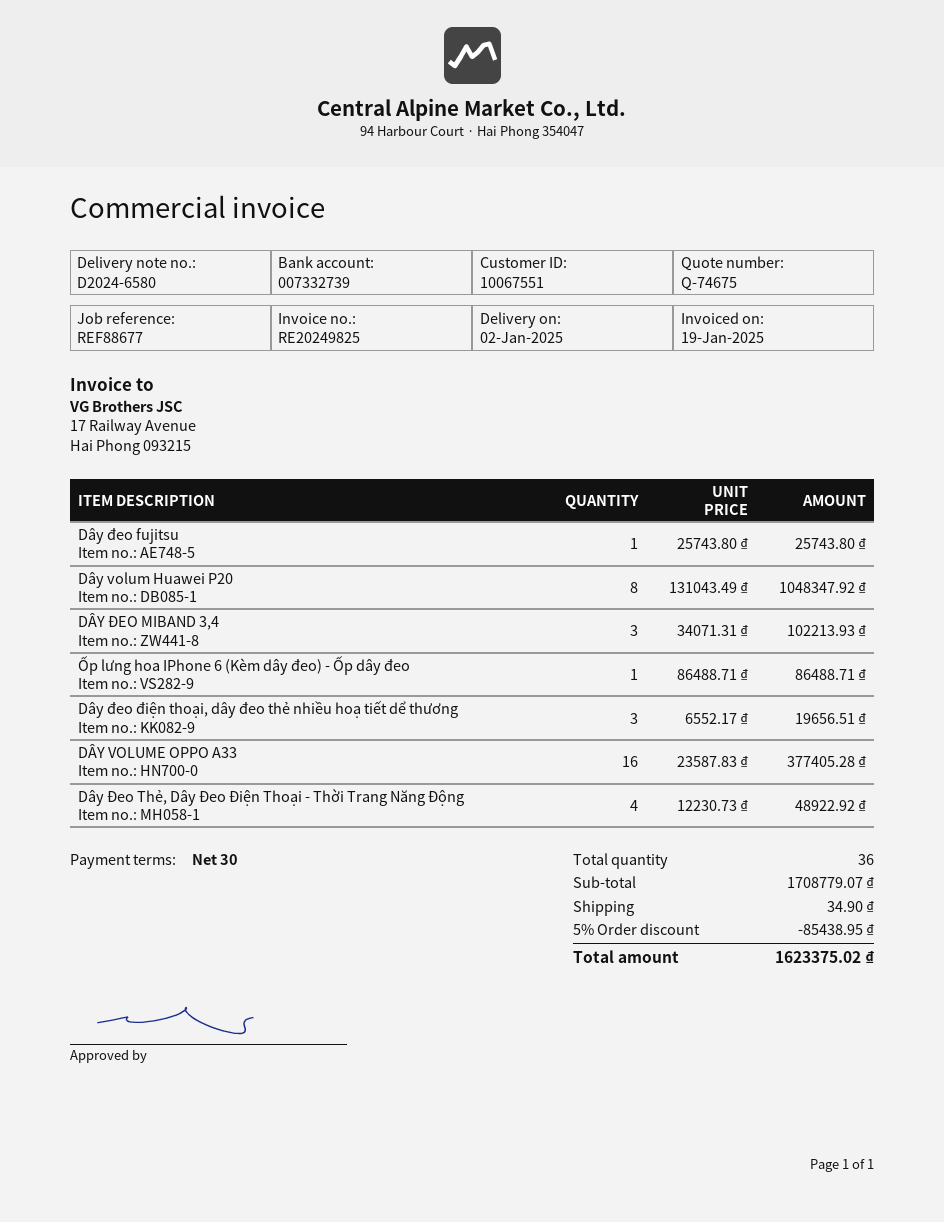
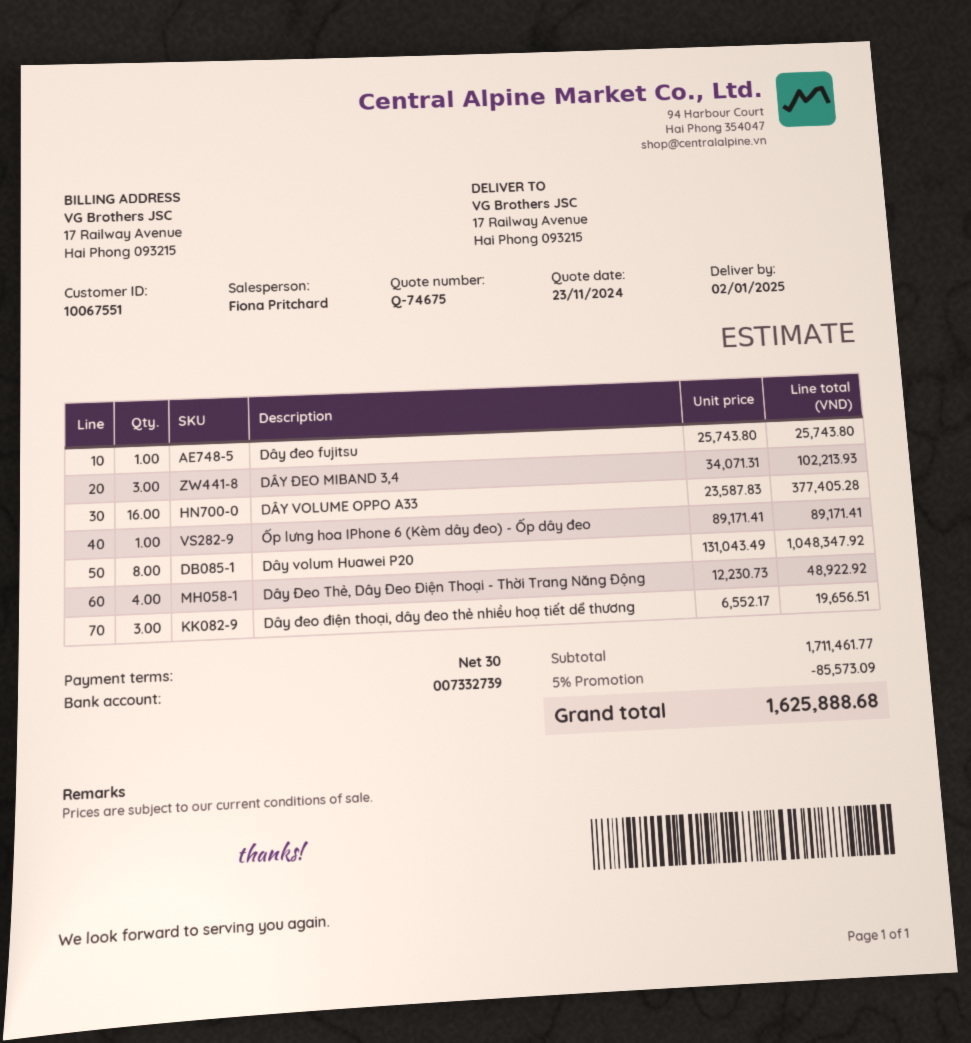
Ốp lưng hoa IPhone 6 (Kèm dây đeo) - Ốp dây đeo: 1 x 86488.71 = 86488.71 -> 1 x 89171.41 = 89171.41
subtotal: 1708779.07 -> 1711461.77
discount: 5% = 85438.95 -> 5% = 85573.09
shipping: 34.90 -> none
total: 1623375.02 -> 1625888.68

